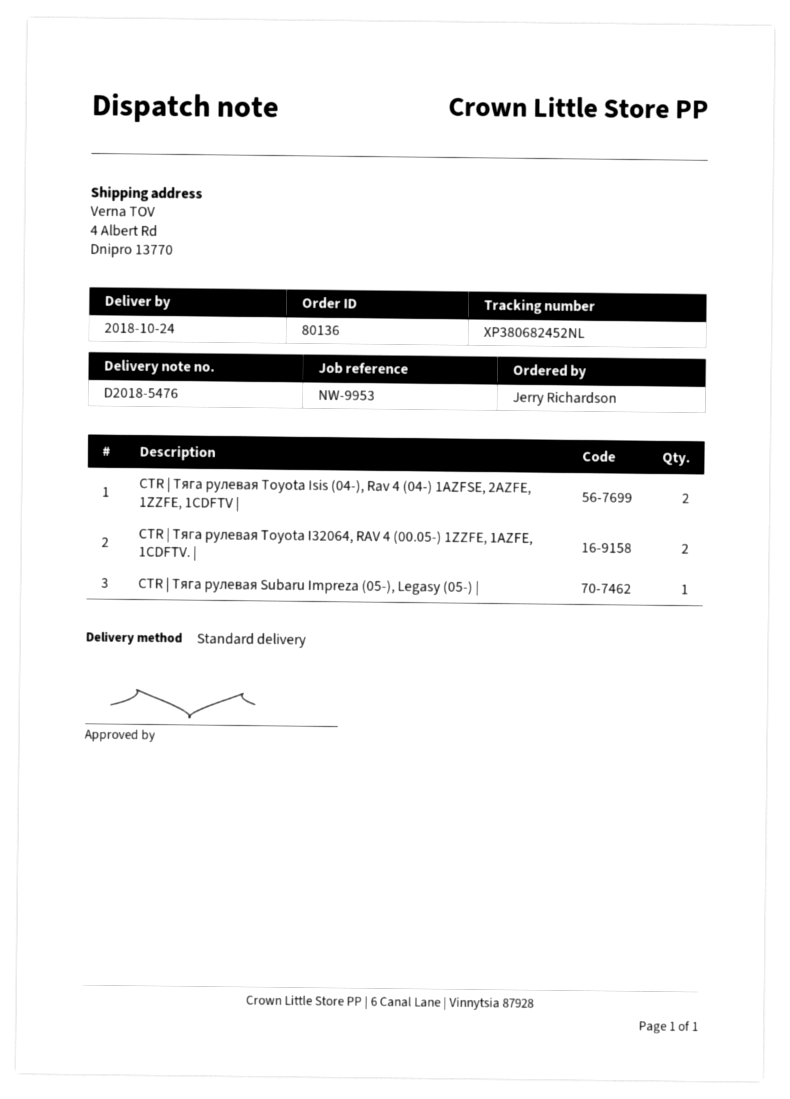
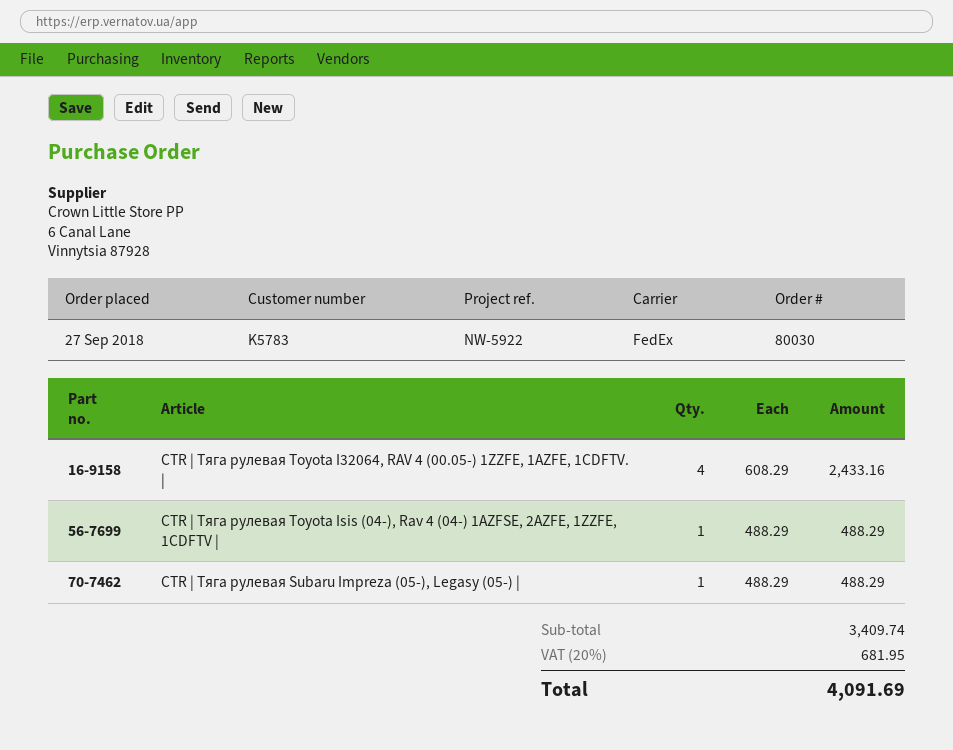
order number: 80136 -> 80030
reference: NW-9953 -> NW-5922
shipping method: standard -> FedEx
CTR | Тяга рулевая Toyota Isis (04-), Rav 4 (04-) 1AZFSE, 2AZFE, 1ZZFE, 1CDFTV |: 2 -> 1
CTR | Тяга рулевая Toyota I32064, RAV 4 (00.05-) 1ZZFE, 1AZFE, 1CDFTV. |: 2 -> 4

